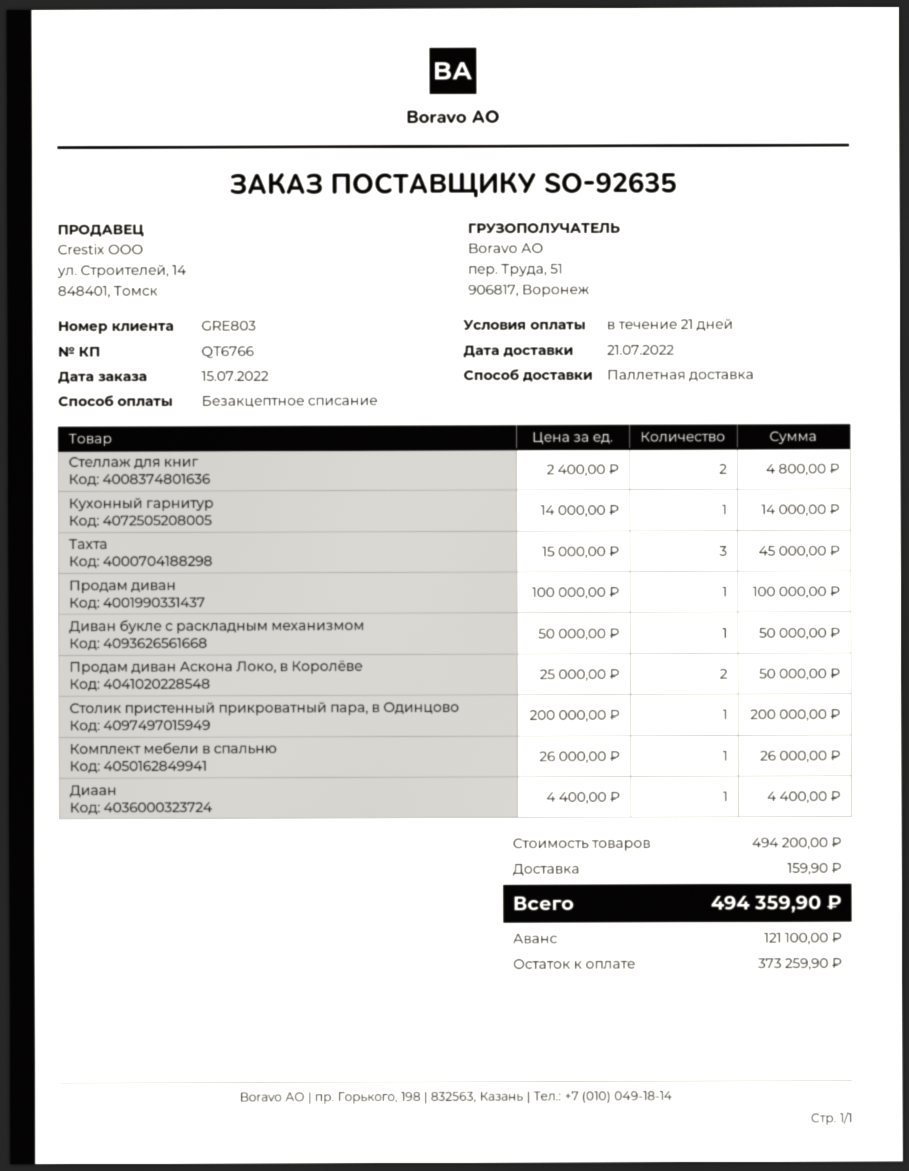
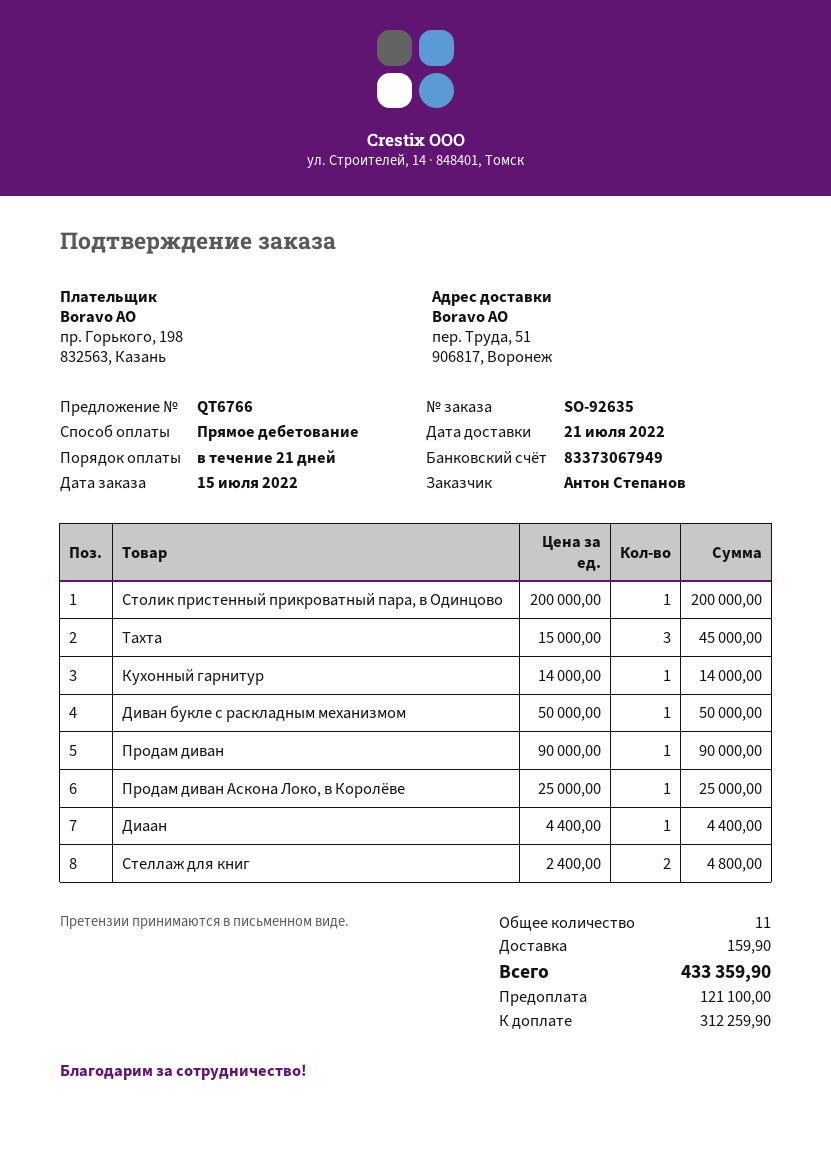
Продам диван: 1 x 100000.00 = 100000.00 -> 1 x 90000.00 = 90000.00
Продам диван Аскона Локо, в Королёве: 2 x 25000.00 = 50000.00 -> 1 x 25000.00 = 25000.00
Комплект мебели в спальню: 1 x 26000.00 = 26000.00 -> none
total: 494359.90 -> 433359.90
balance: 373259.90 -> 312259.90

